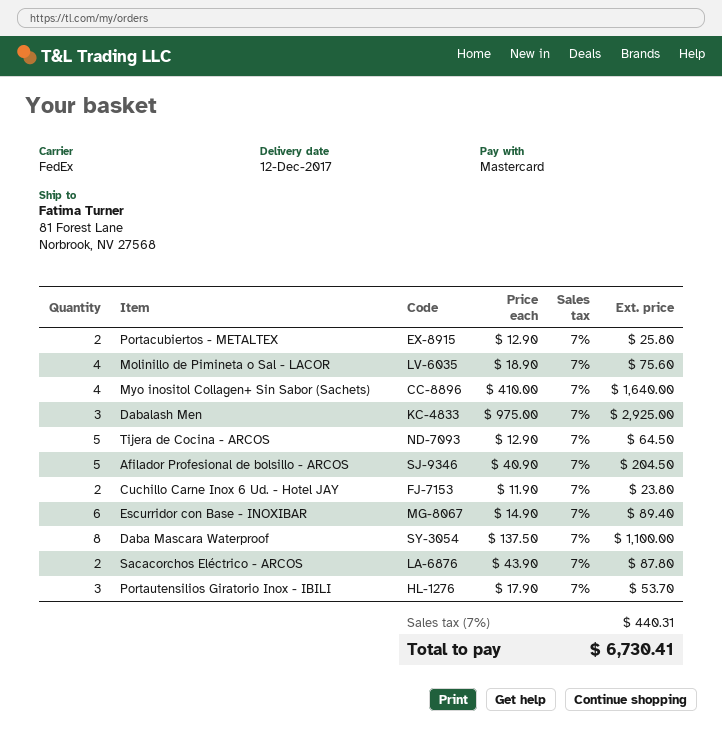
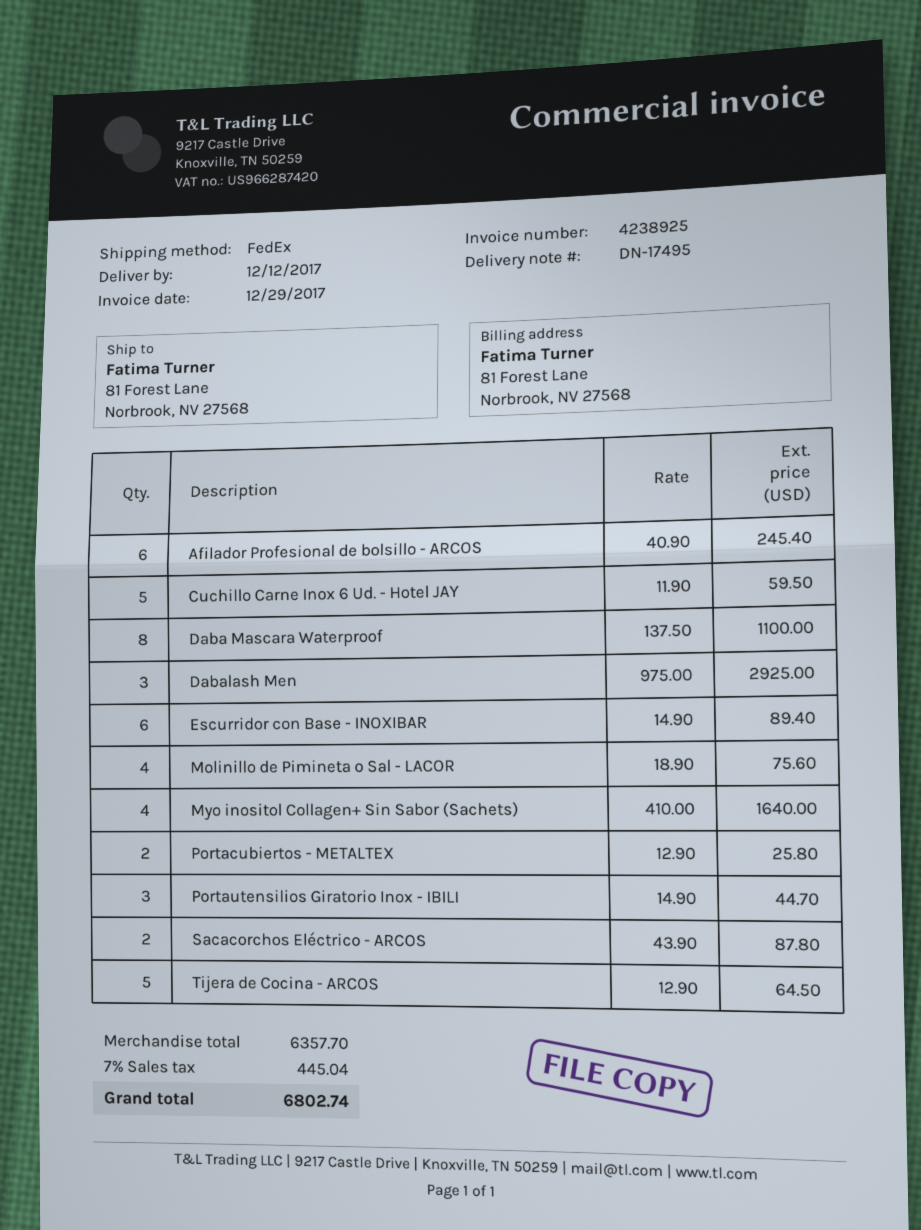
Afilador Profesional de bolsillo - ARCOS: 5 x 40.90 = 204.50 -> 6 x 40.90 = 245.40
Cuchillo Carne Inox 6 Ud. - Hotel JAY: 2 x 11.90 = 23.80 -> 5 x 11.90 = 59.50
Portautensilios Giratorio Inox - IBILI: 3 x 17.90 = 53.70 -> 3 x 14.90 = 44.70
tax: 7% = 440.31 -> 7% = 445.04
total: 6730.41 -> 6802.74

